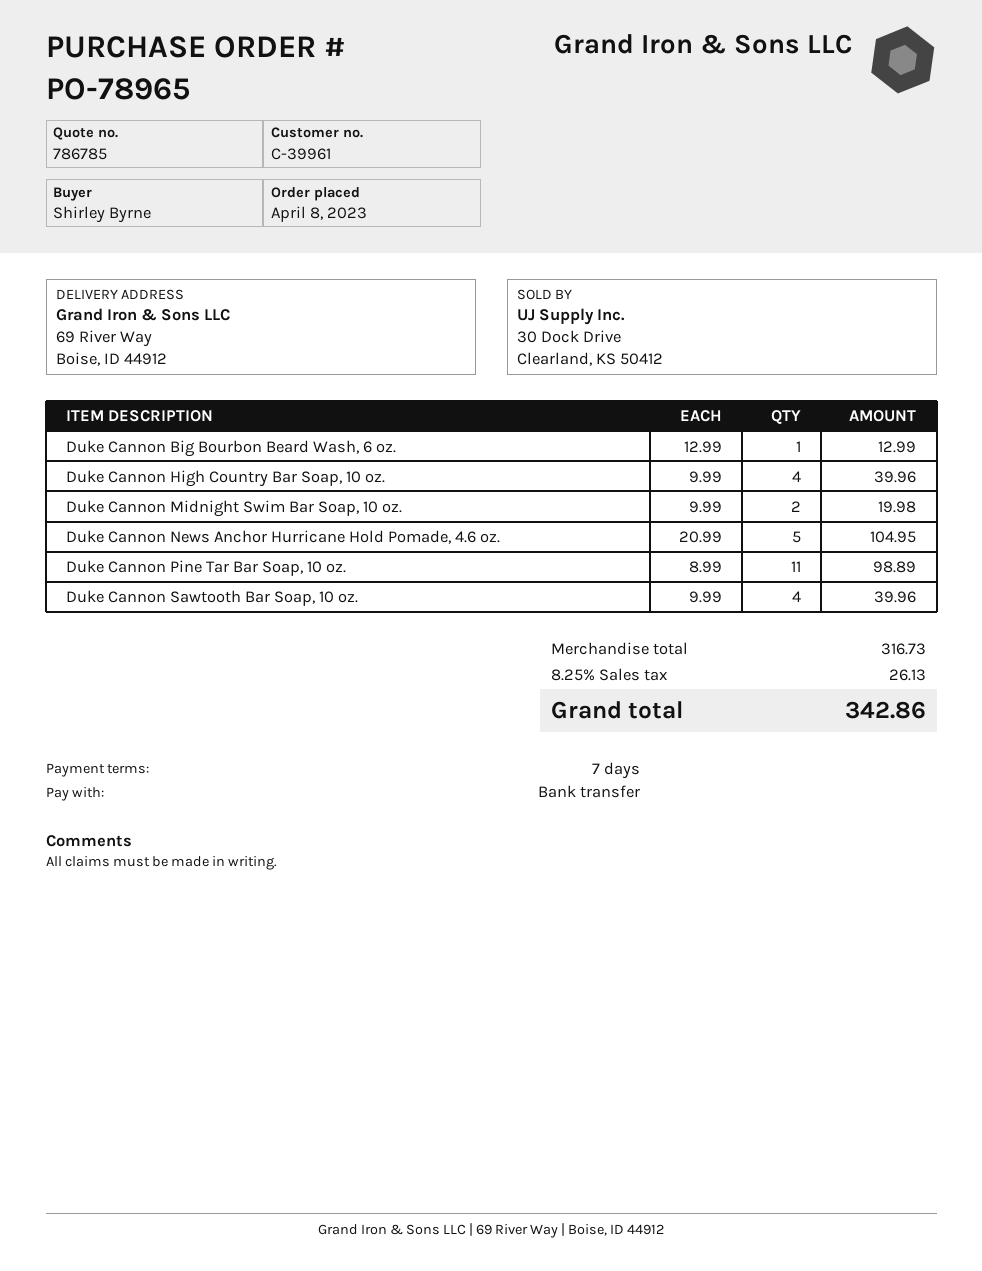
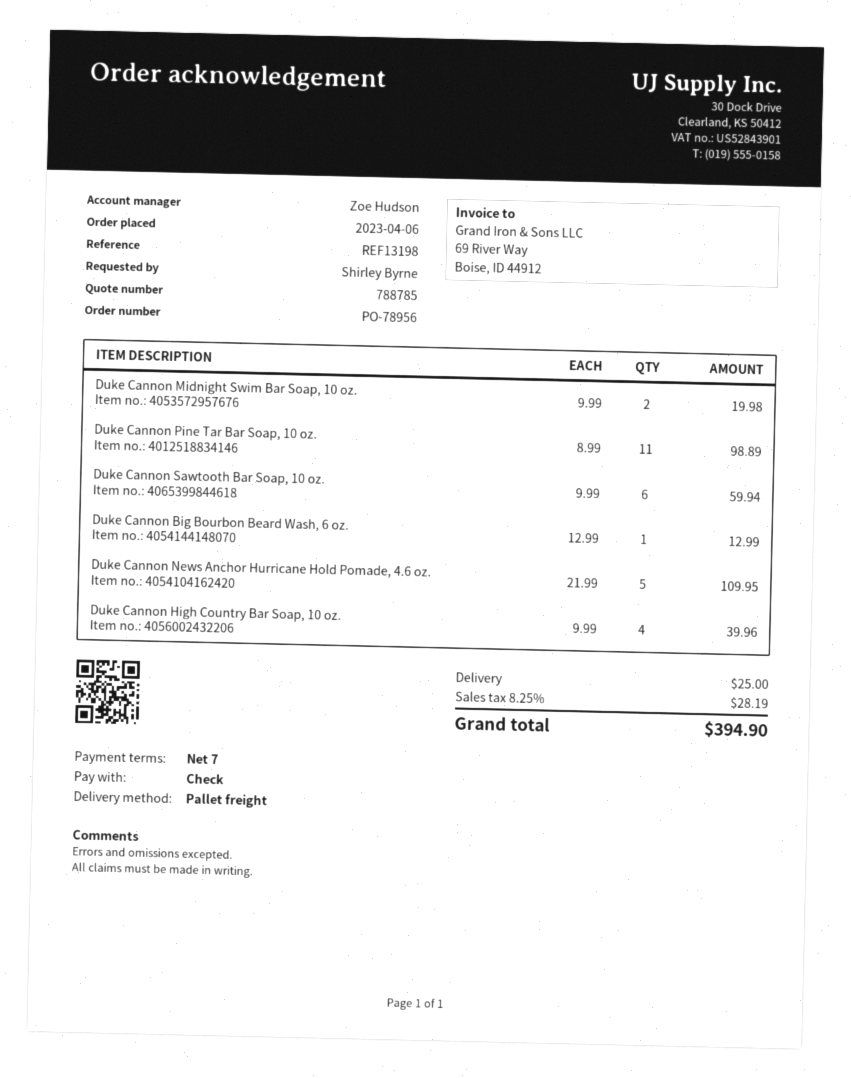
quote number: 786785 -> 788785
order number: PO-78965 -> PO-78956
order date: 2023-04-08 -> 2023-04-06
payment method: bank transfer -> cheque
Duke Cannon News Anchor Hurricane Hold Pomade, 4.6 oz.: 5 x 20.99 = 104.95 -> 5 x 21.99 = 109.95
Duke Cannon Sawtooth Bar Soap, 10 oz.: 4 x 9.99 = 39.96 -> 6 x 9.99 = 59.94
shipping: none -> 25.00
tax: 8.25% = 26.13 -> 8.25% = 28.19
total: 342.86 -> 394.90

